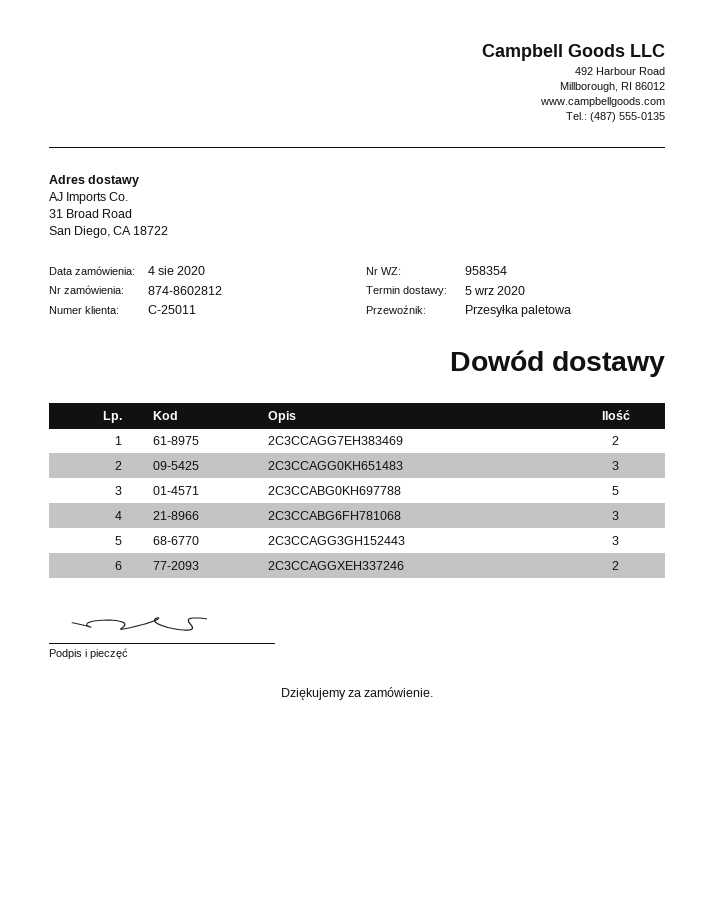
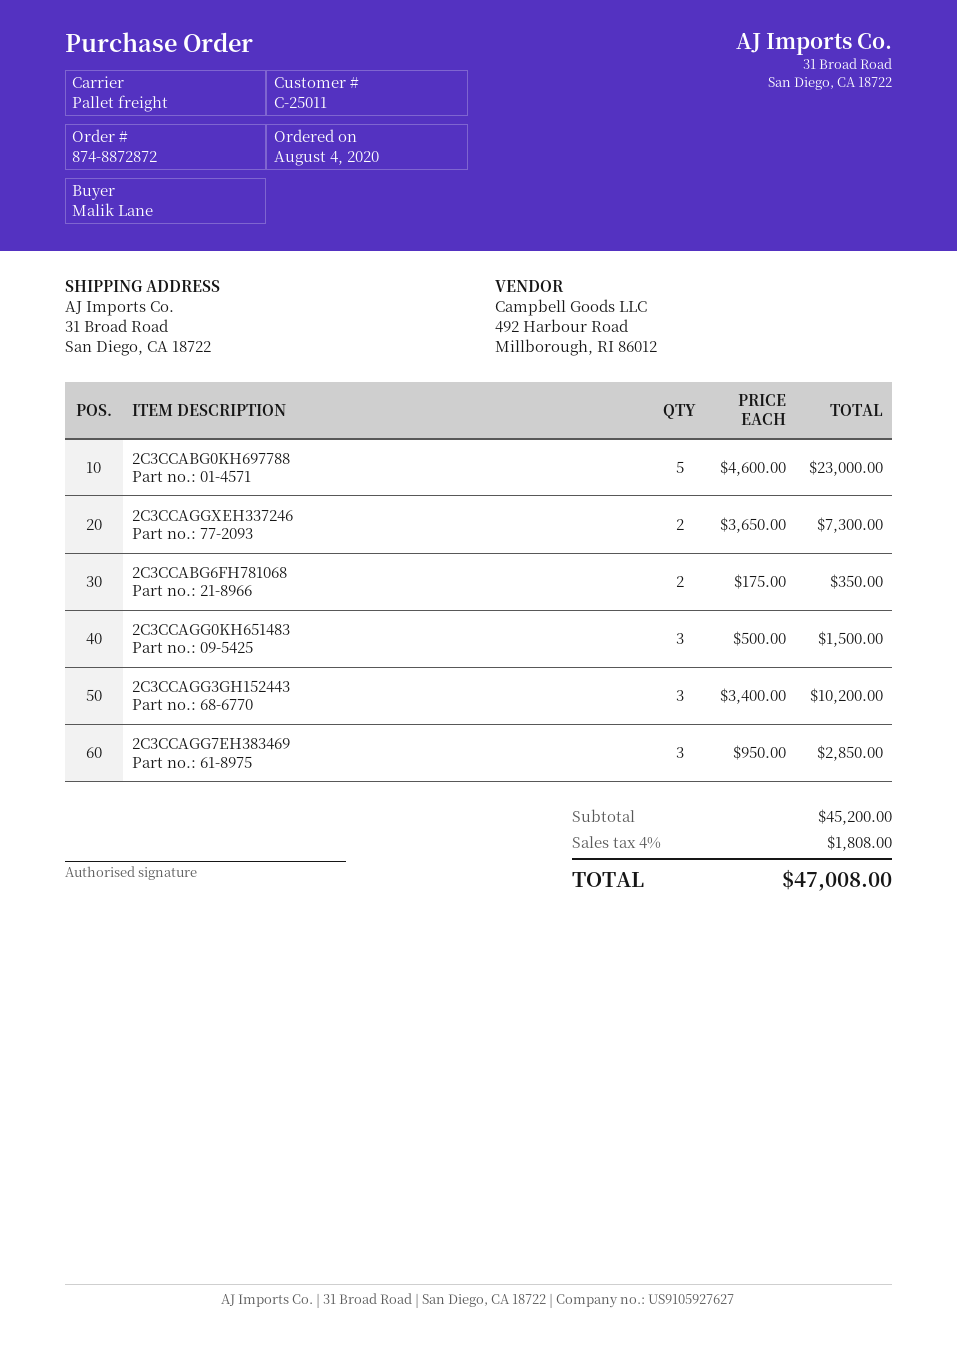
order number: 874-8602812 -> 874-8872872
2C3CCAGG7EH383469: 2 -> 3
2C3CCABG6FH781068: 3 -> 2

